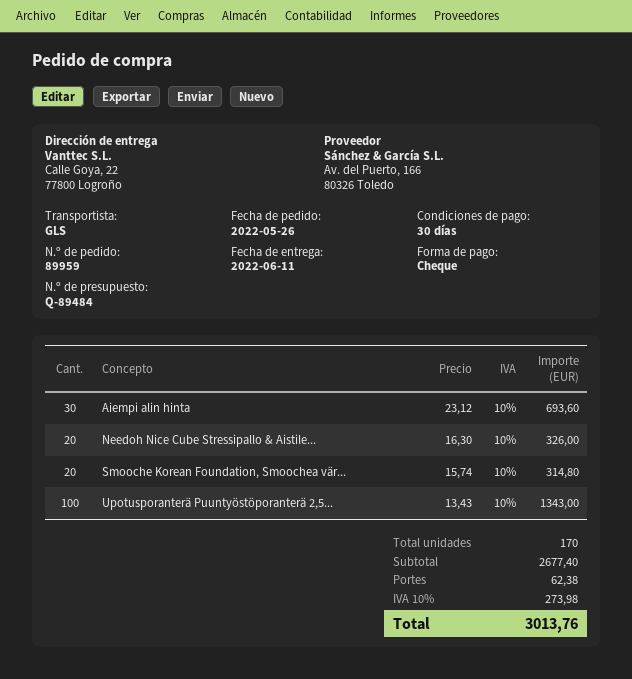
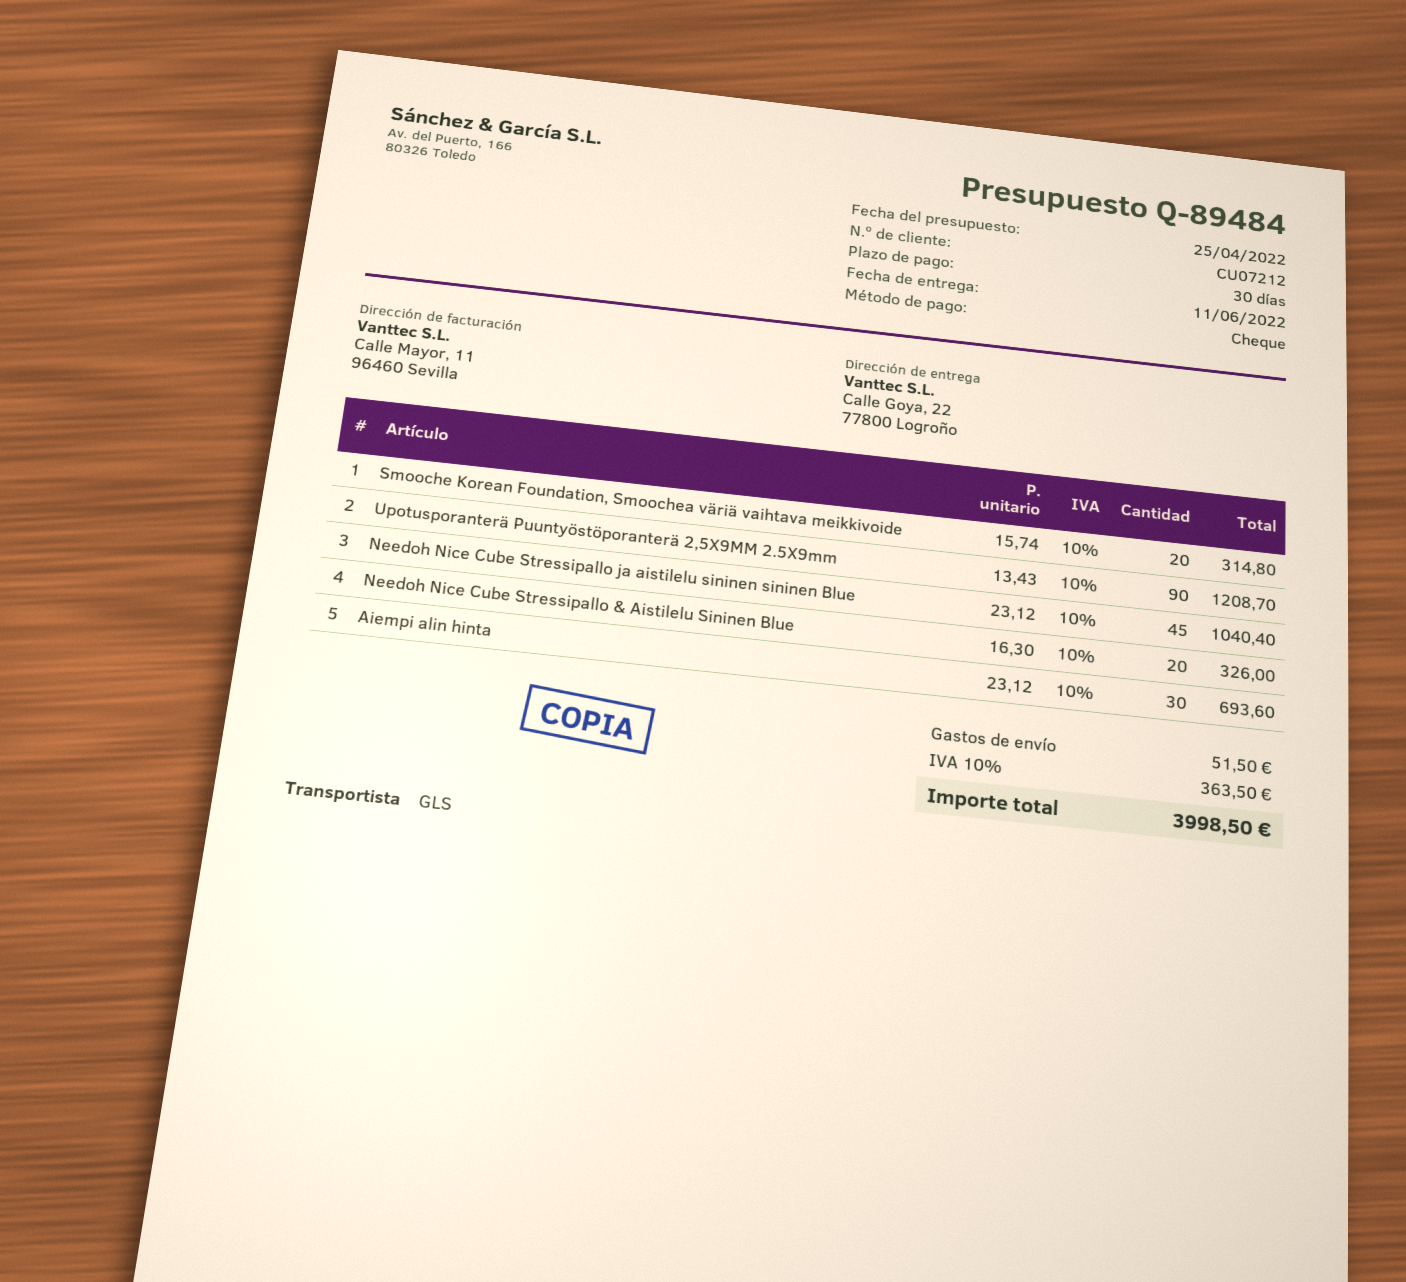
Upotusporanterä Puuntyöstöporanterä 2,5...: 100 x 13.43 = 1343.00 -> 90 x 13.43 = 1208.70
Needoh Nice Cube Stressipallo ja aistilelu sininen sininen Blue: none -> 45 x 23.12 = 1040.40
shipping: 62.38 -> 51.50
tax: 10% = 273.98 -> 10% = 363.50
total: 3013.76 -> 3998.50

